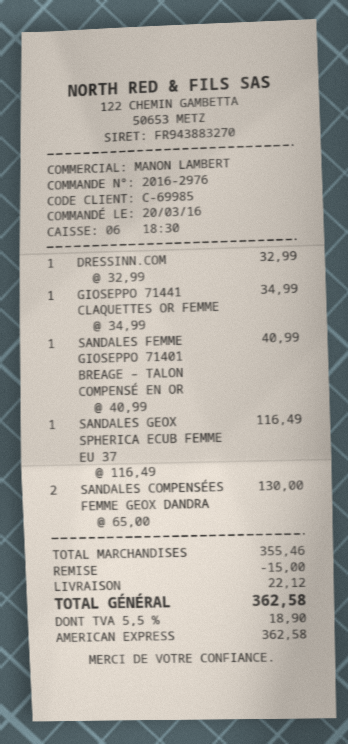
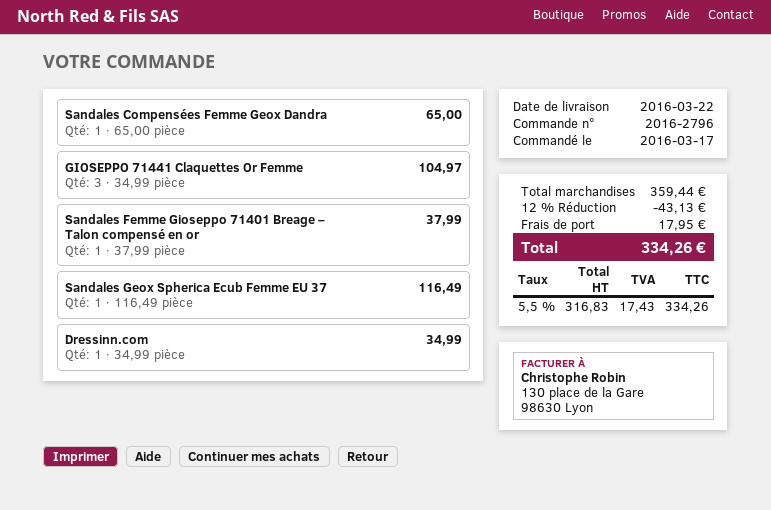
order number: 2016-2976 -> 2016-2796
order date: 2016-03-20 -> 2016-03-17
DRESSINN.COM: 1 x 32.99 = 32.99 -> 1 x 34.99 = 34.99
GIOSEPPO 71441 CLAQUETTES OR FEMME: 1 x 34.99 = 34.99 -> 3 x 34.99 = 104.97
SANDALES FEMME GIOSEPPO 71401 BREAGE – TALON COMPENSÉ EN OR: 1 x 40.99 = 40.99 -> 1 x 37.99 = 37.99
SANDALES COMPENSÉES FEMME GEOX DANDRA: 2 x 65.00 = 130.00 -> 1 x 65.00 = 65.00
subtotal: 355.46 -> 359.44
discount: 15.00 -> 43.13
shipping: 22.12 -> 17.95
tax: 5.5% = 18.90 -> 5.5% = 17.43
total: 362.58 -> 334.26

